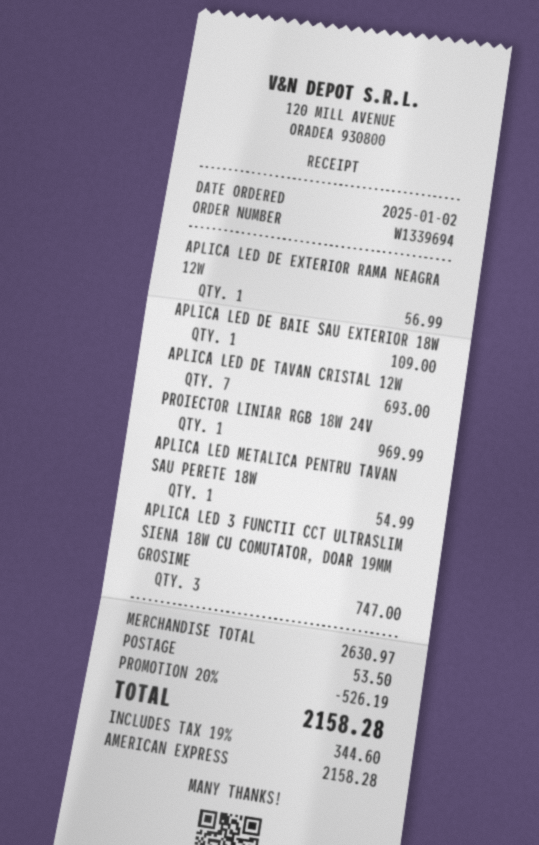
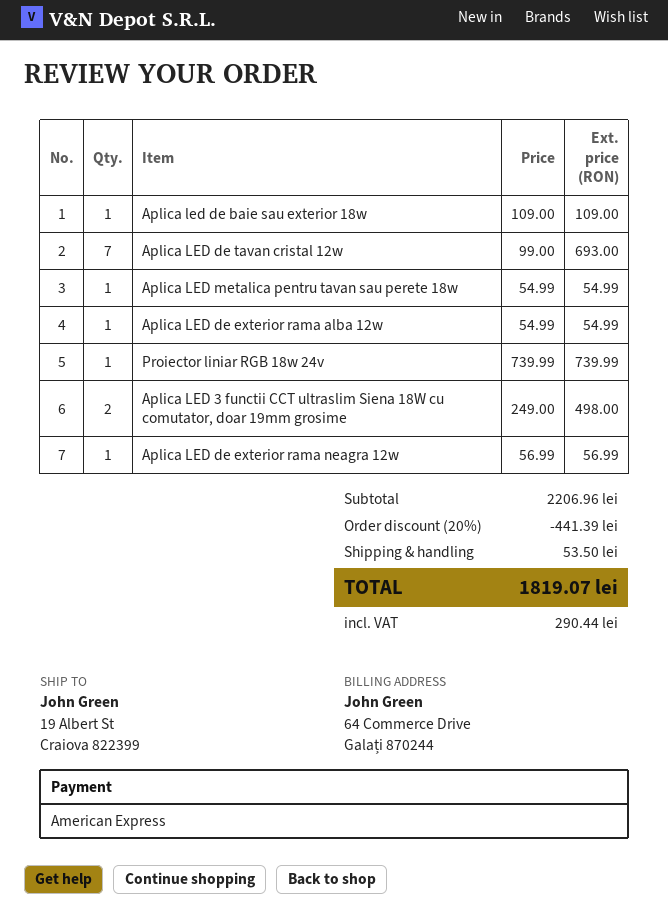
PROIECTOR LINIAR RGB 18W 24V: 1 for 969.99 -> 1 for 739.99
APLICA LED 3 FUNCTII CCT ULTRASLIM SIENA 18W CU COMUTATOR, DOAR 19MM GROSIME: 3 for 747.00 -> 2 for 498.00
Aplica LED de exterior rama alba 12w: none -> 1 for 54.99
subtotal: 2630.97 -> 2206.96
discount: 20% = 526.19 -> 20% = 441.39
tax: 344.60 -> 290.44
total: 2158.28 -> 1819.07

